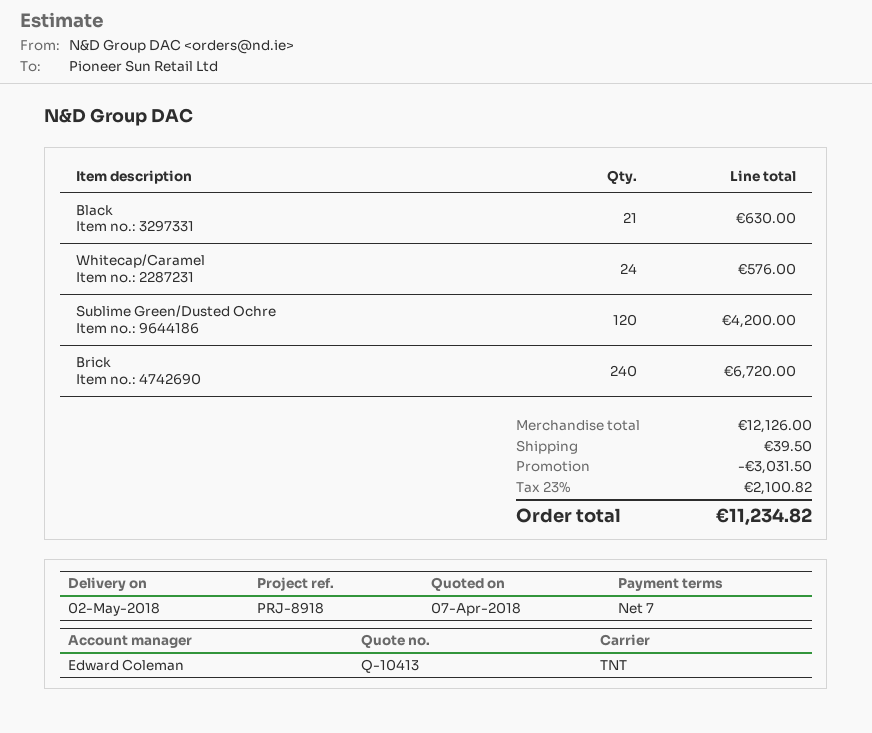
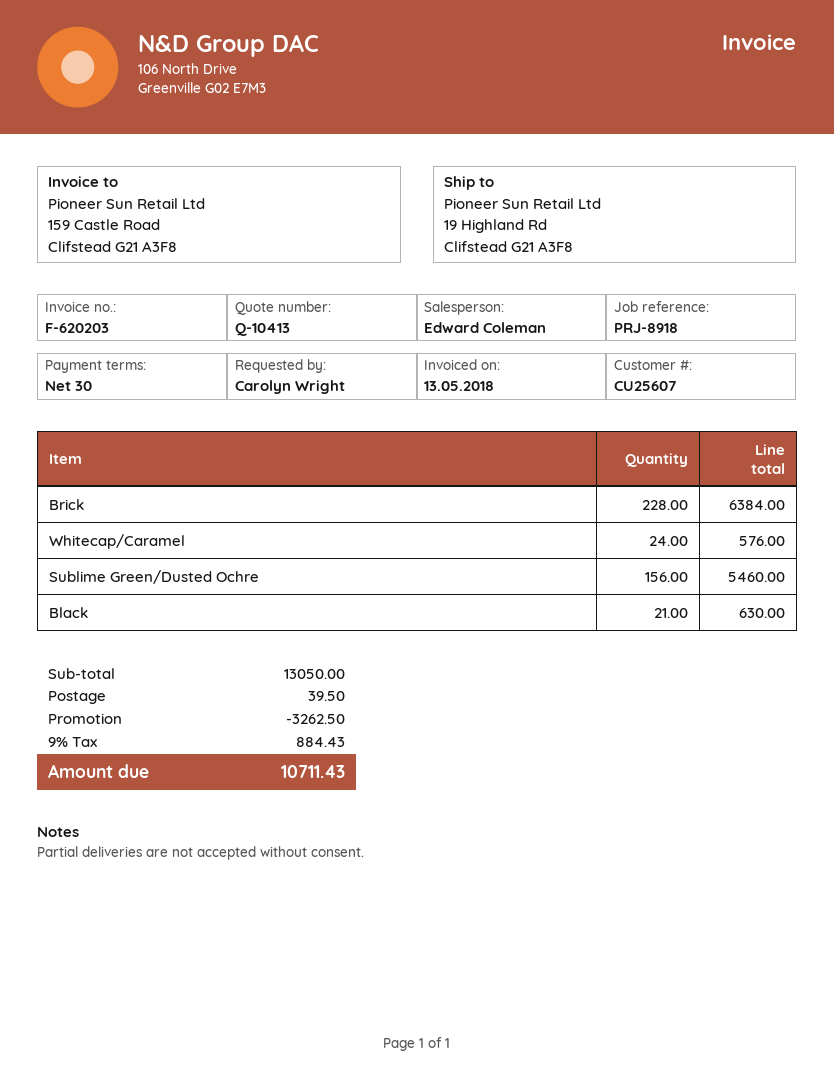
payment terms: 7 days -> 30 days
Sublime Green/Dusted Ochre: 120 for 4200.00 -> 156 for 5460.00
Brick: 240 for 6720.00 -> 228 for 6384.00
subtotal: 12126.00 -> 13050.00
discount: 3031.50 -> 3262.50
tax: 23% = 2100.82 -> 9% = 884.43
total: 11234.82 -> 10711.43

